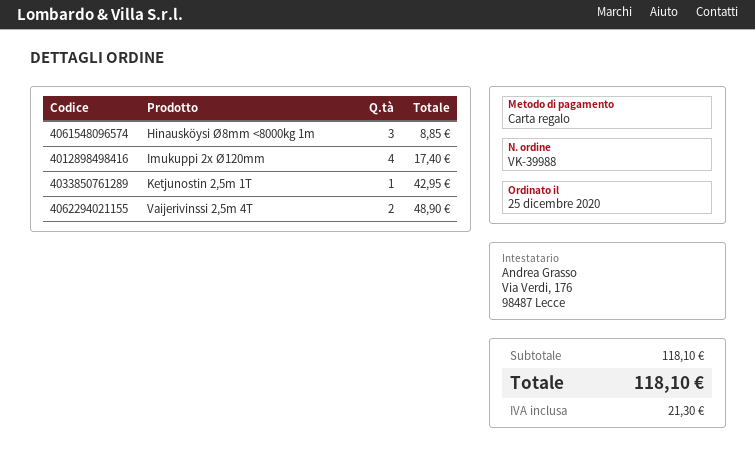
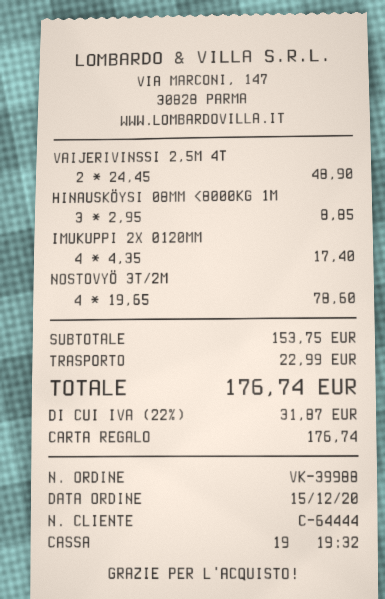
order date: 2020-12-25 -> 2020-12-15
Ketjunostin 2,5m 1T: 1 for 42.95 -> none
NOSTOVYÖ 3T/2M: none -> 4 for 78.60
subtotal: 118.10 -> 153.75
shipping: none -> 22.99
tax: 21.30 -> 31.87
total: 118.10 -> 176.74

